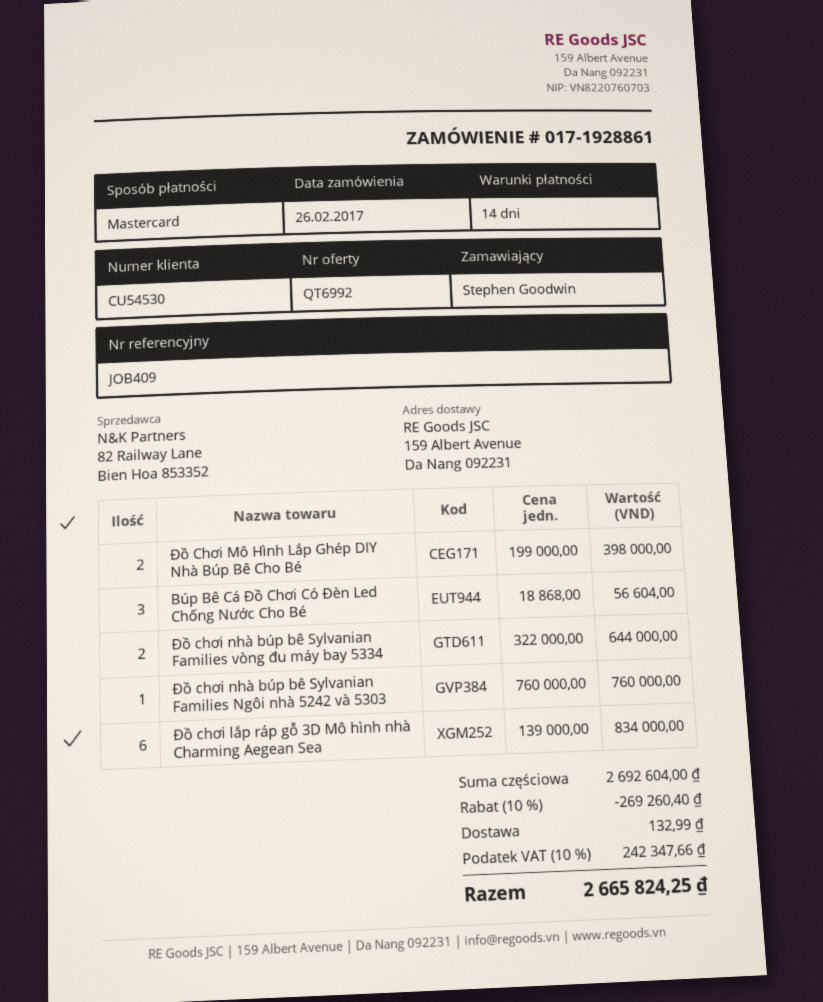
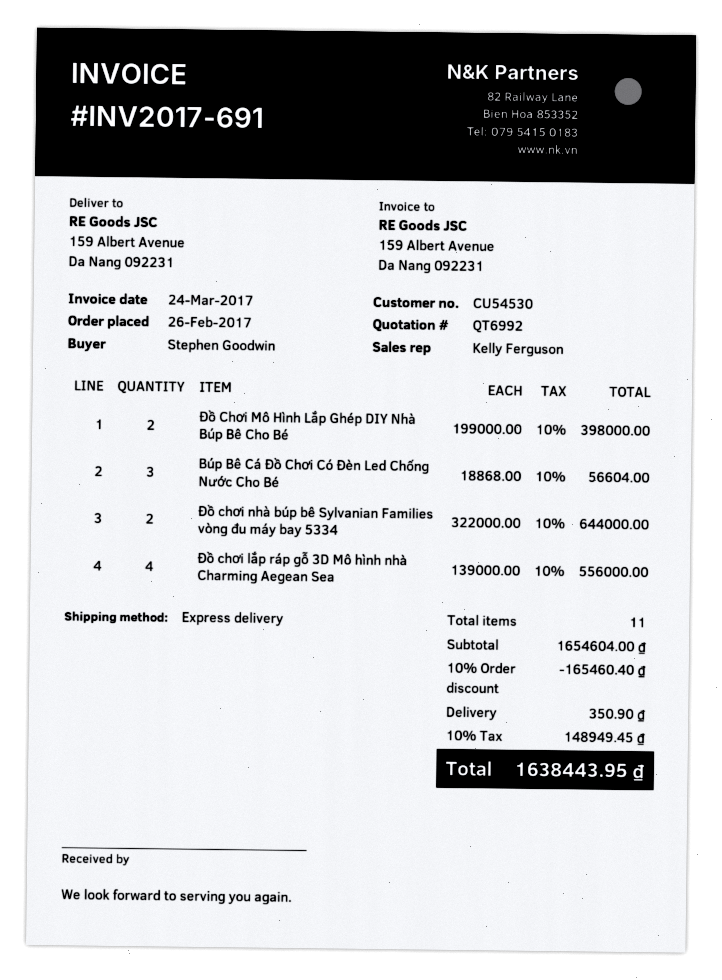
Đồ chơi nhà búp bê Sylvanian Families Ngôi nhà 5242 và 5303: 1 x 760000.00 = 760000.00 -> none
Đồ chơi lắp ráp gỗ 3D Mô hình nhà Charming Aegean Sea: 6 x 139000.00 = 834000.00 -> 4 x 139000.00 = 556000.00
subtotal: 2692604.00 -> 1654604.00
discount: 10% = 269260.40 -> 10% = 165460.40
shipping: 132.99 -> 350.90
tax: 10% = 242347.66 -> 10% = 148949.45
total: 2665824.25 -> 1638443.95

